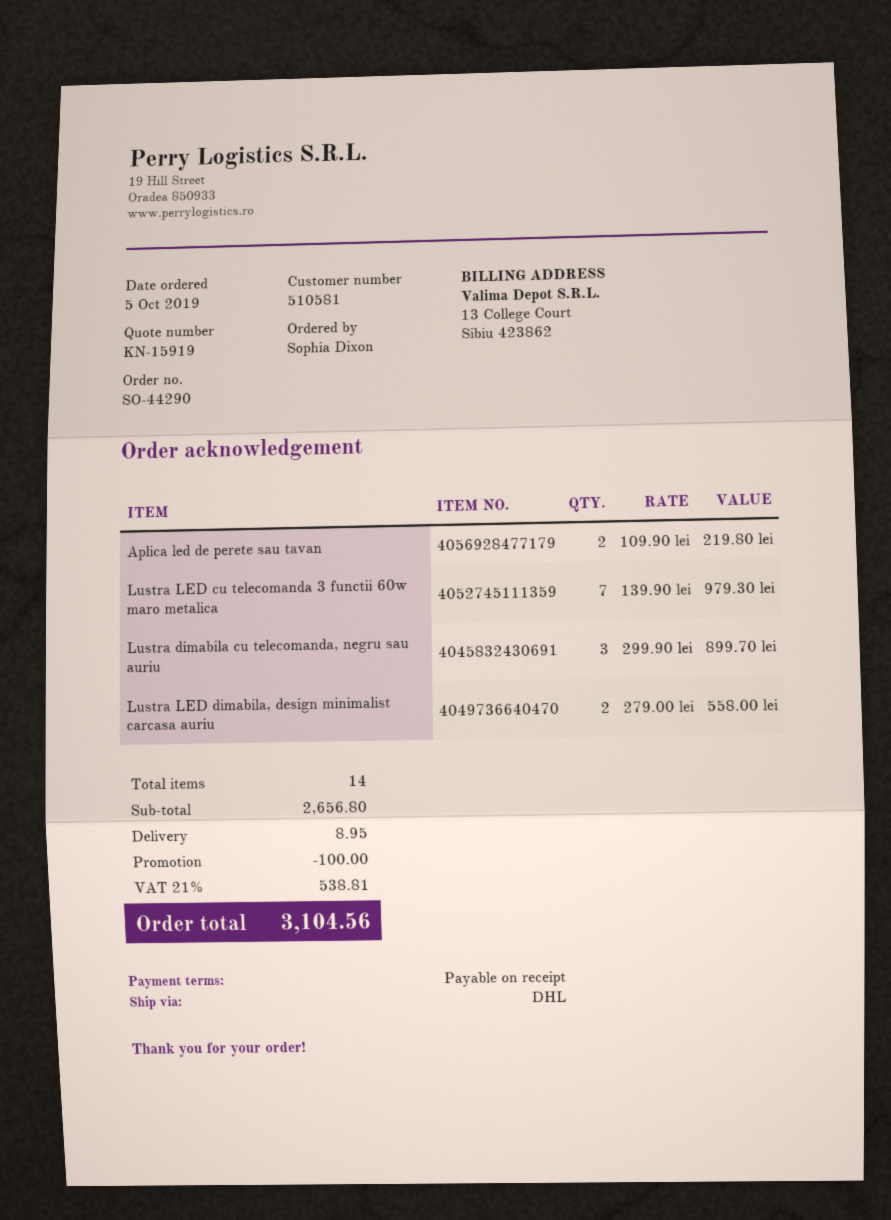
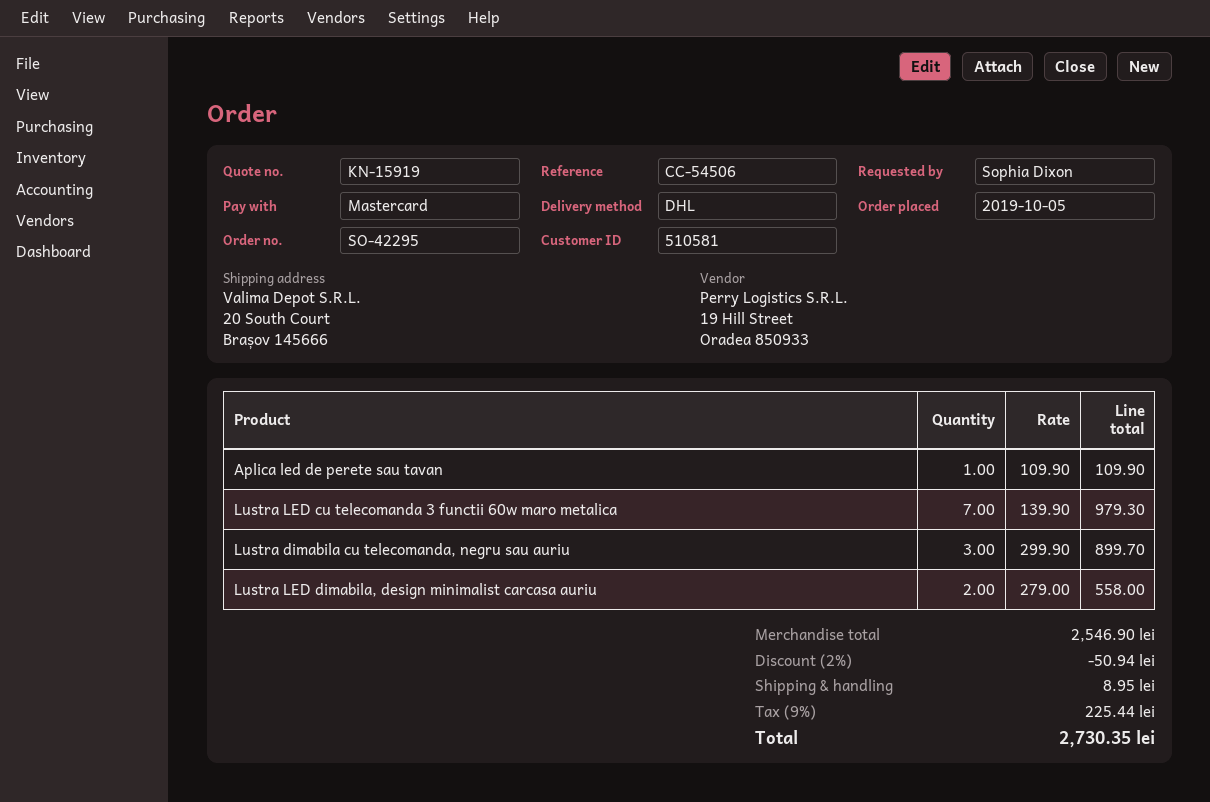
order number: SO-44290 -> SO-42295
Aplica led de perete sau tavan: 2 x 109.90 = 219.80 -> 1 x 109.90 = 109.90
subtotal: 2656.80 -> 2546.90
discount: 100.00 -> 50.94
tax: 21% = 538.81 -> 9% = 225.44
total: 3104.56 -> 2730.35

